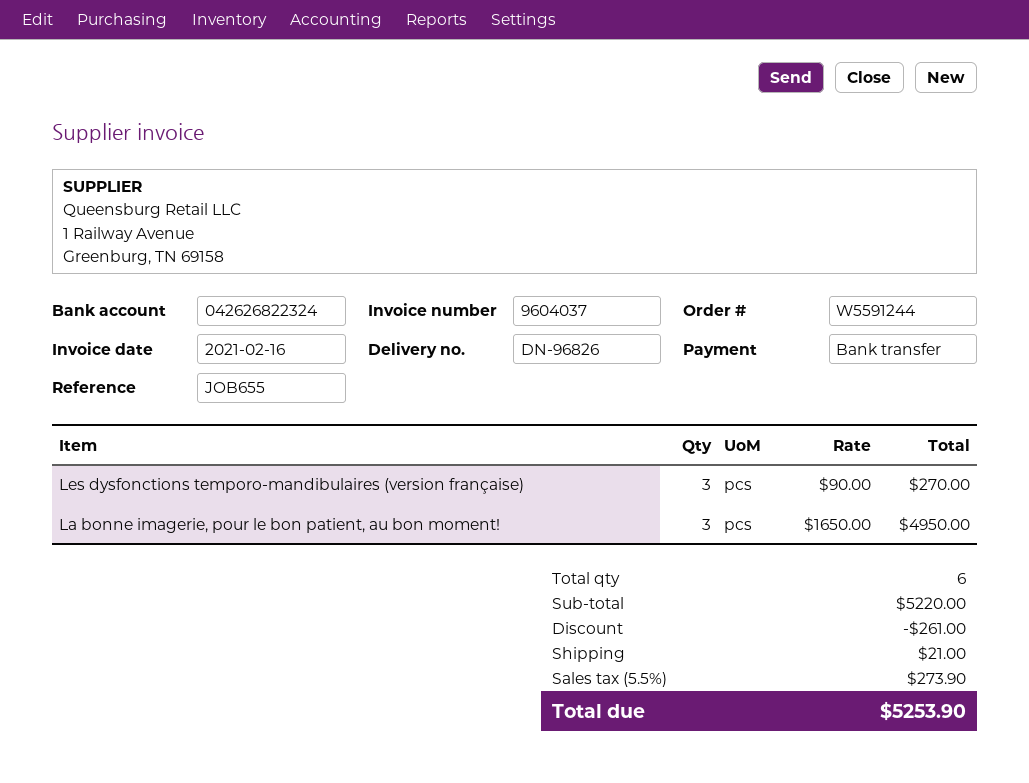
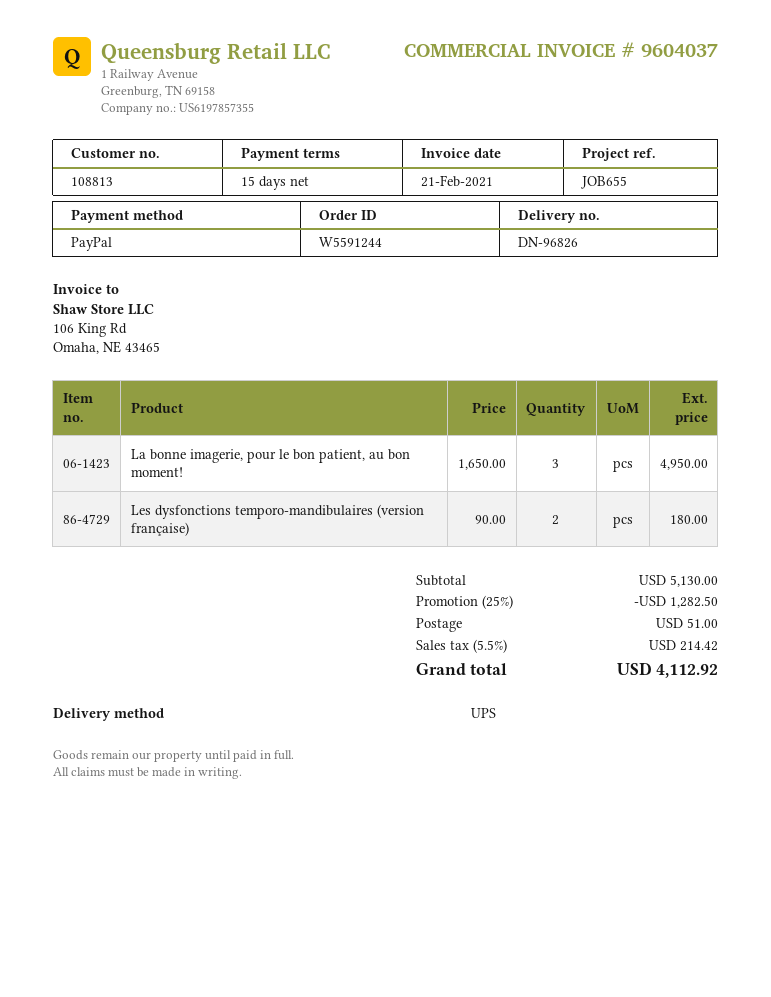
invoice date: 2021-02-16 -> 2021-02-21
payment method: bank transfer -> PayPal
Les dysfonctions temporo-mandibulaires (version française): 3 x 90.00 = 270.00 -> 2 x 90.00 = 180.00
subtotal: 5220.00 -> 5130.00
discount: 261.00 -> 1282.50
shipping: 21.00 -> 51.00
tax: 5.5% = 273.90 -> 5.5% = 214.42
total: 5253.90 -> 4112.92

